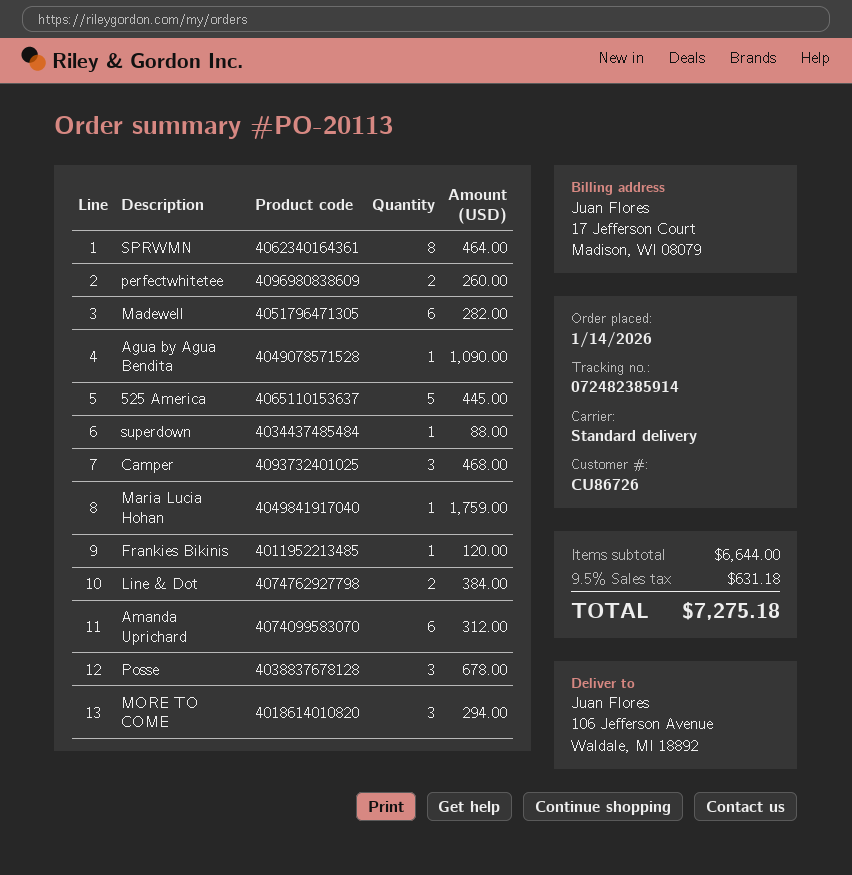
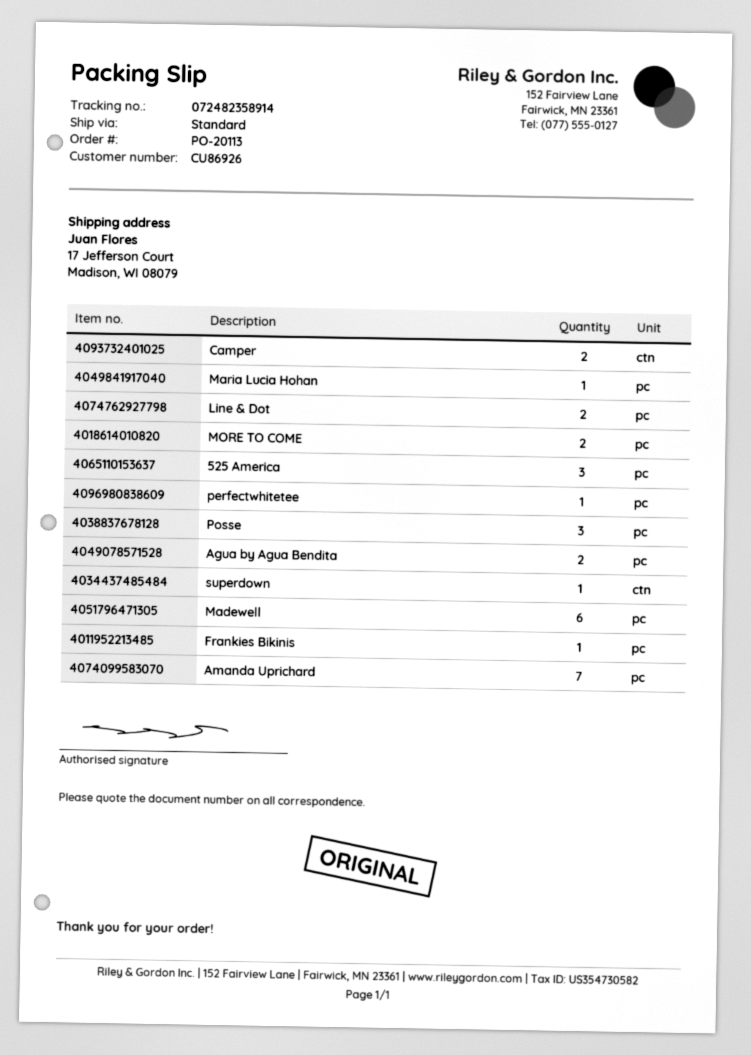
customer number: CU86726 -> CU86926
tracking number: 072482385914 -> 072482358914
ship to: 106 Jefferson Avenue, Waldale, MI 18892 -> 17 Jefferson Court, Madison, WI 08079
SPRWMN: 8 -> none
perfectwhitetee: 2 -> 1
Agua by Agua Bendita: 1 -> 2
525 America: 5 -> 3
Camper: 3 -> 2
Amanda Uprichard: 6 -> 7
MORE TO COME: 3 -> 2

